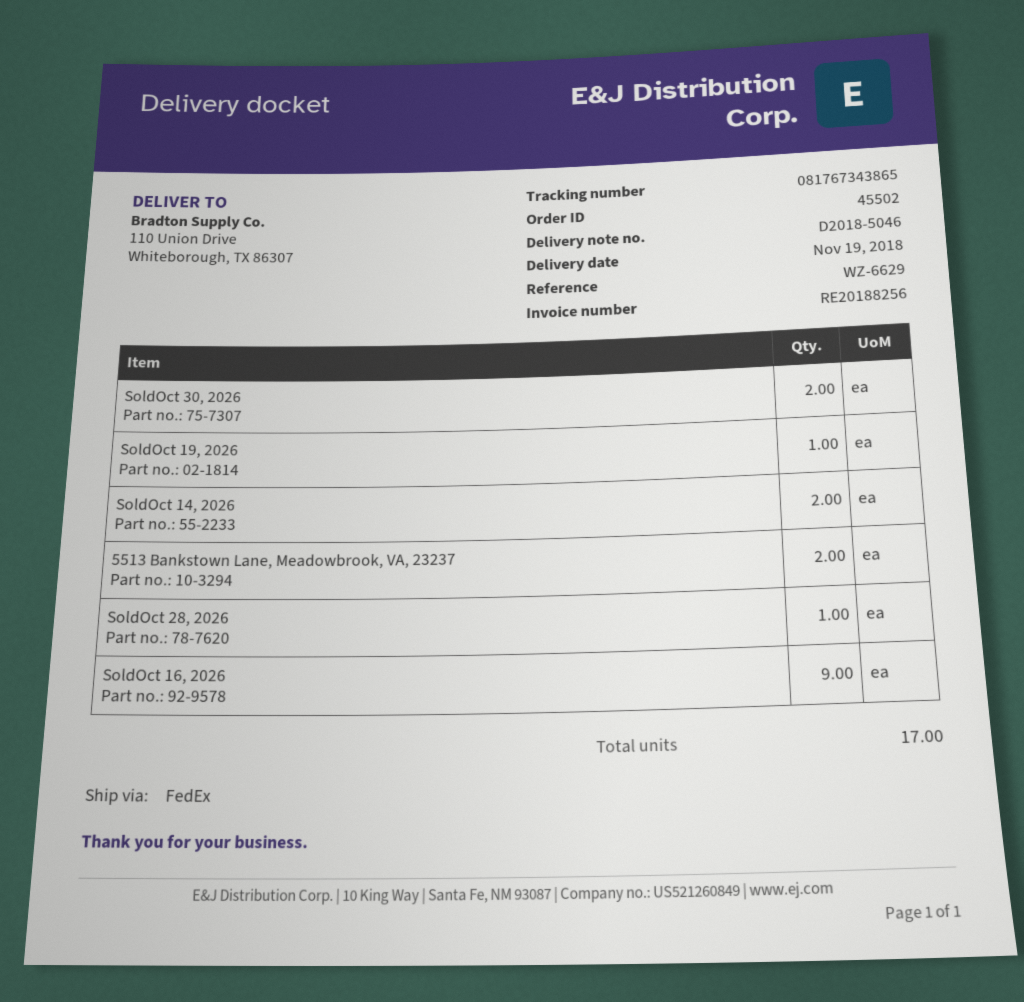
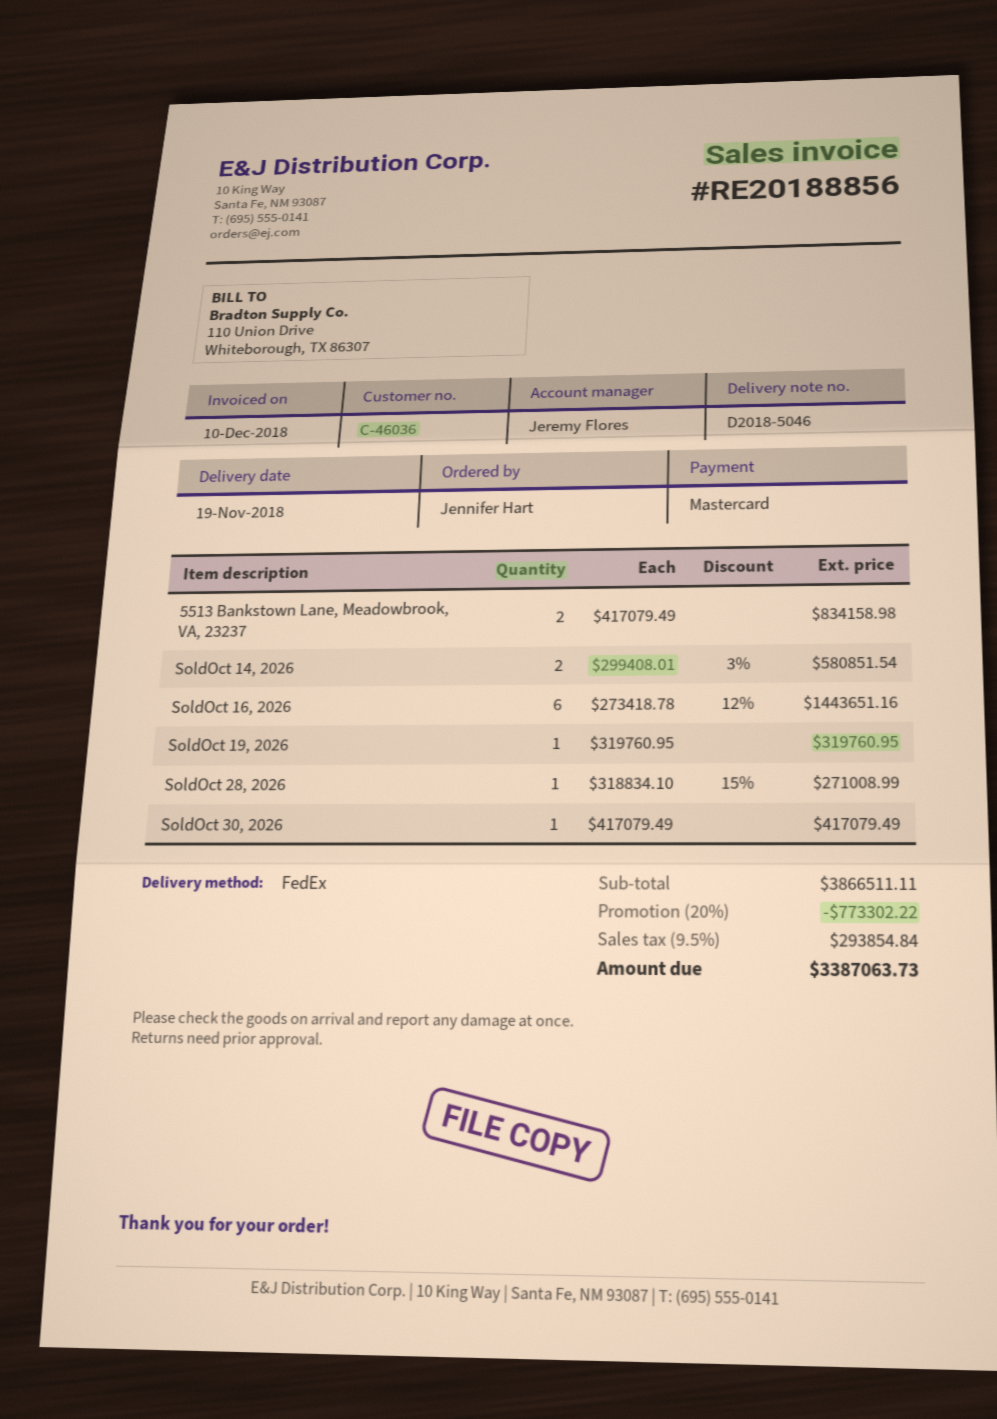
invoice number: RE20188256 -> RE20188856
SoldOct 30, 2026: 2 -> 1
SoldOct 16, 2026: 9 -> 6

